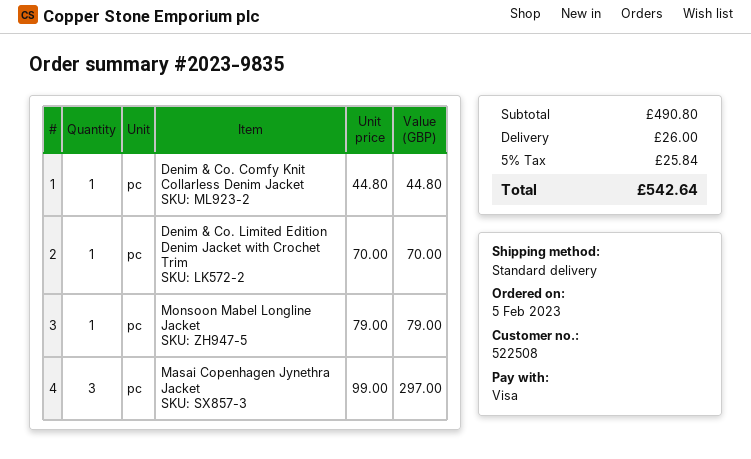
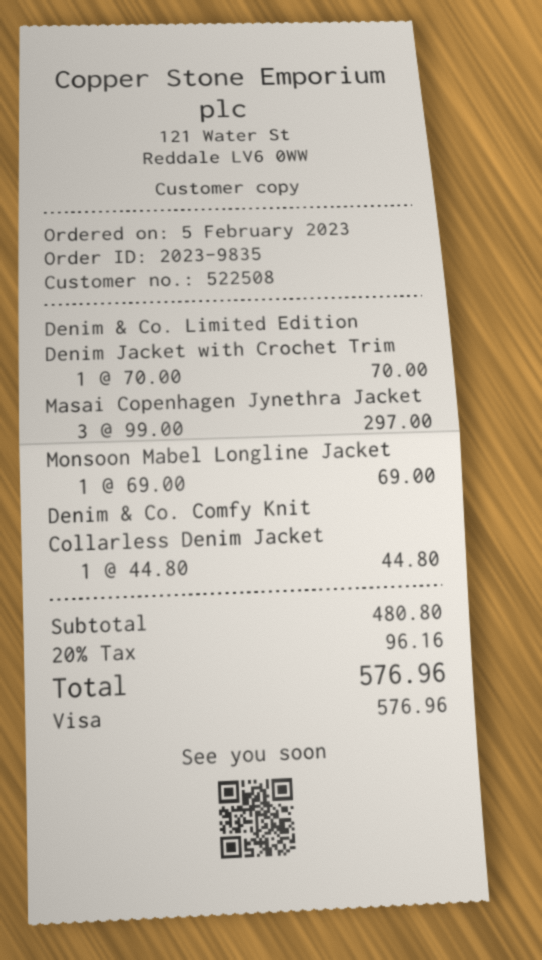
Monsoon Mabel Longline Jacket: 1 x 79.00 = 79.00 -> 1 x 69.00 = 69.00
subtotal: 490.80 -> 480.80
shipping: 26.00 -> none
tax: 5% = 25.84 -> 20% = 96.16
total: 542.64 -> 576.96

